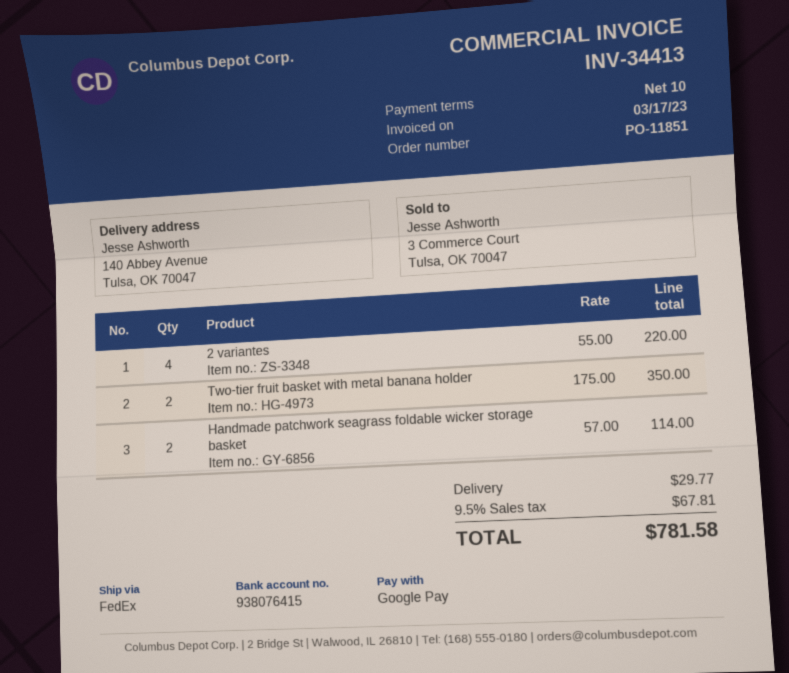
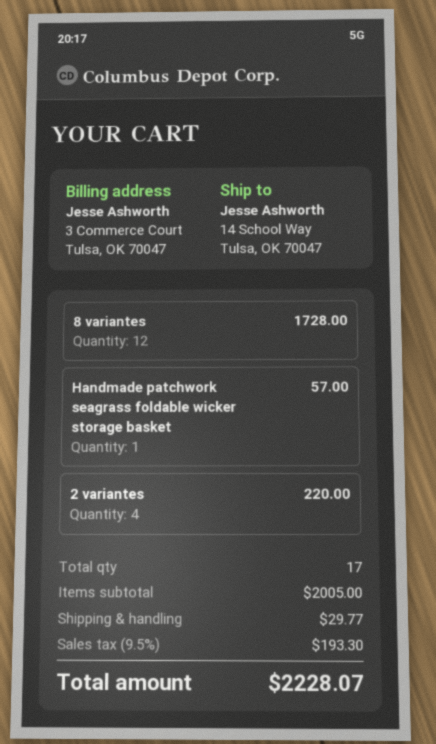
ship to: 140 Abbey Avenue, Tulsa, OK 70047 -> 14 School Way, Tulsa, OK 70047
Two-tier fruit basket with metal banana holder: 2 for 350.00 -> none
Handmade patchwork seagrass foldable wicker storage basket: 2 for 114.00 -> 1 for 57.00
8 variantes: none -> 12 for 1728.00
tax: 9.5% = 67.81 -> 9.5% = 193.30
total: 781.58 -> 2228.07

